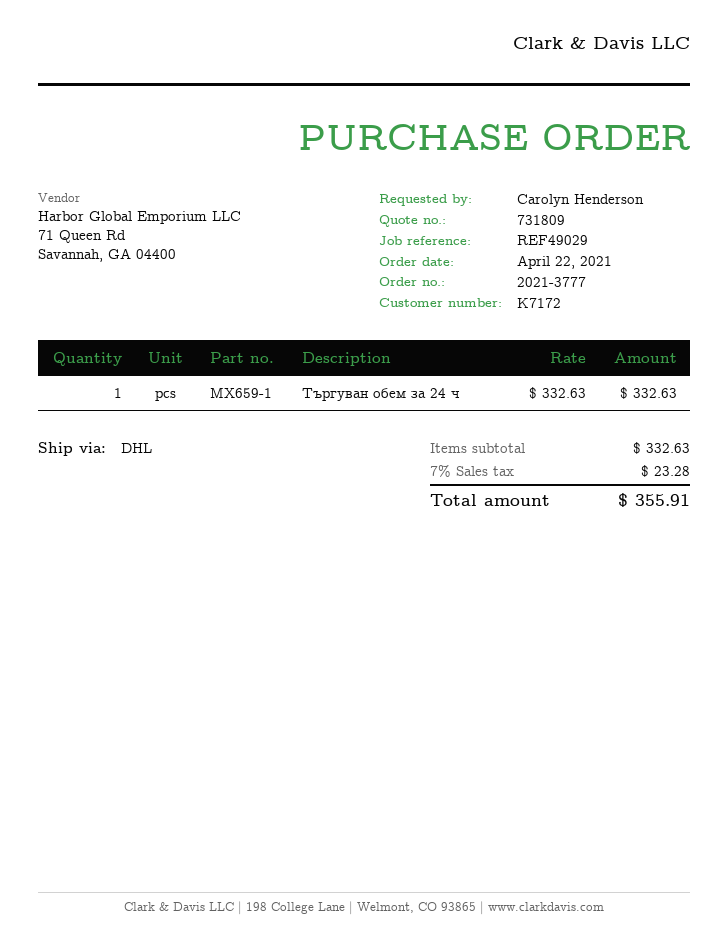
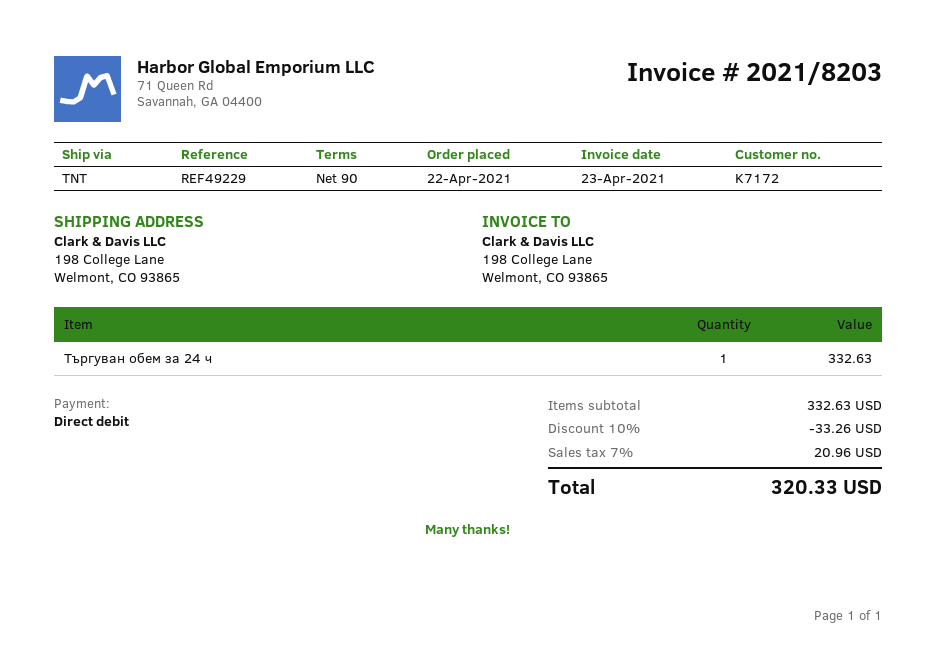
reference: REF49029 -> REF49229
shipping method: DHL -> TNT
discount: none -> 10% = 33.26
tax: 7% = 23.28 -> 7% = 20.96
total: 355.91 -> 320.33

